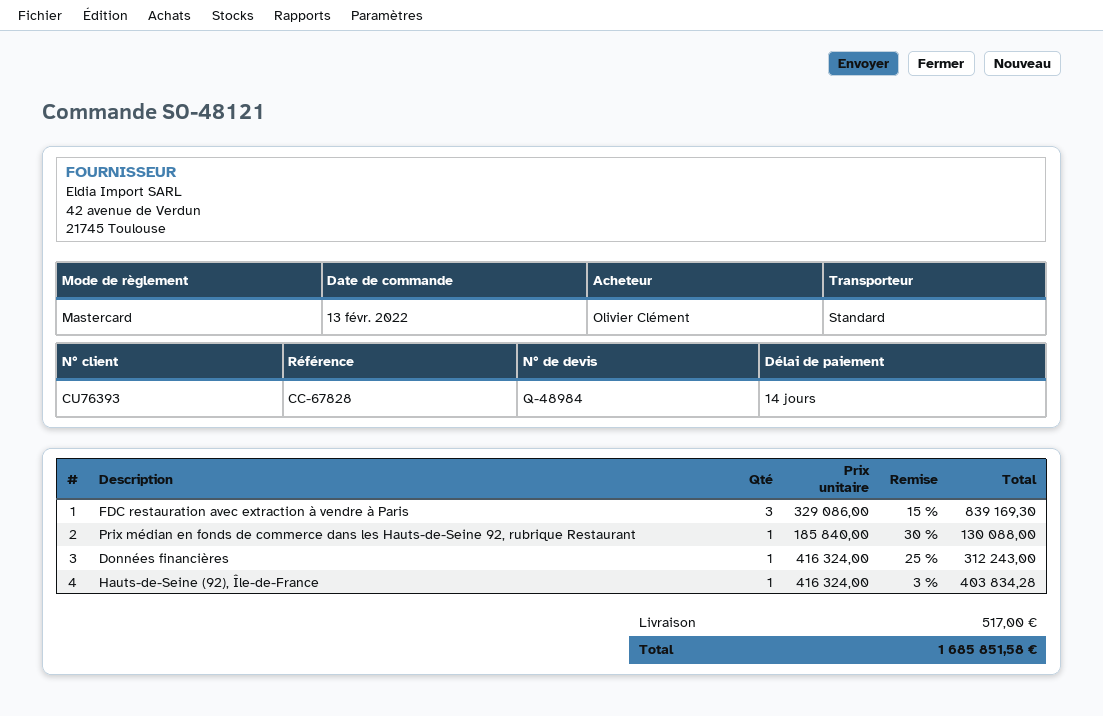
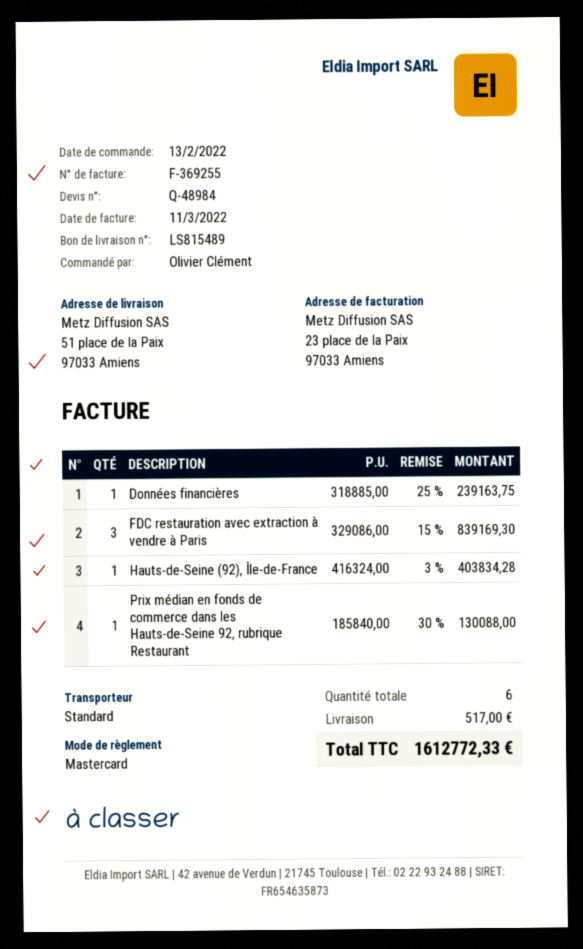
Données financières: 1 x 416324.00 - 25% = 312243.00 -> 1 x 318885.00 - 25% = 239163.75
total: 1685851.58 -> 1612772.33

